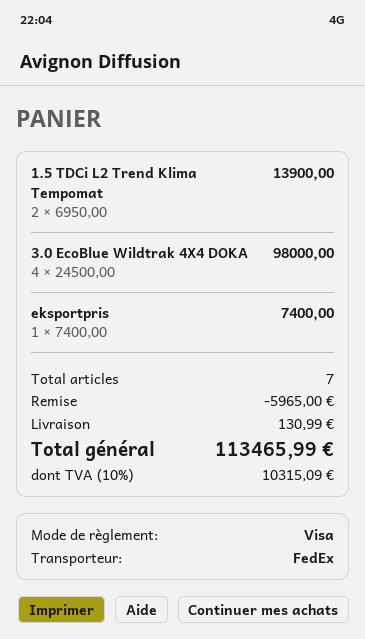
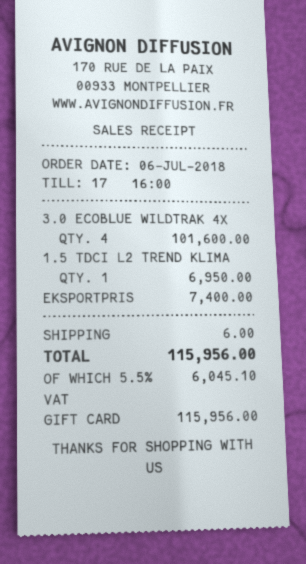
payment method: Visa -> gift card
1.5 TDCi L2 Trend Klima Tempomat: 2 for 13900.00 -> 1 for 6950.00
3.0 EcoBlue Wildtrak 4X4 DOKA: 4 for 98000.00 -> 4 for 101600.00
discount: 5965.00 -> none
shipping: 130.99 -> 6.00
tax: 10% = 10315.09 -> 5.5% = 6045.10
total: 113465.99 -> 115956.00

